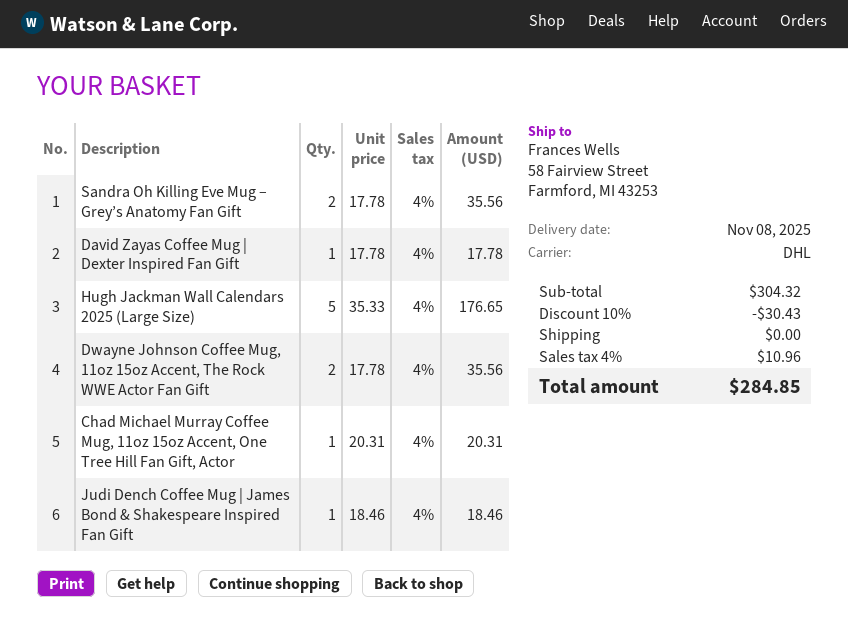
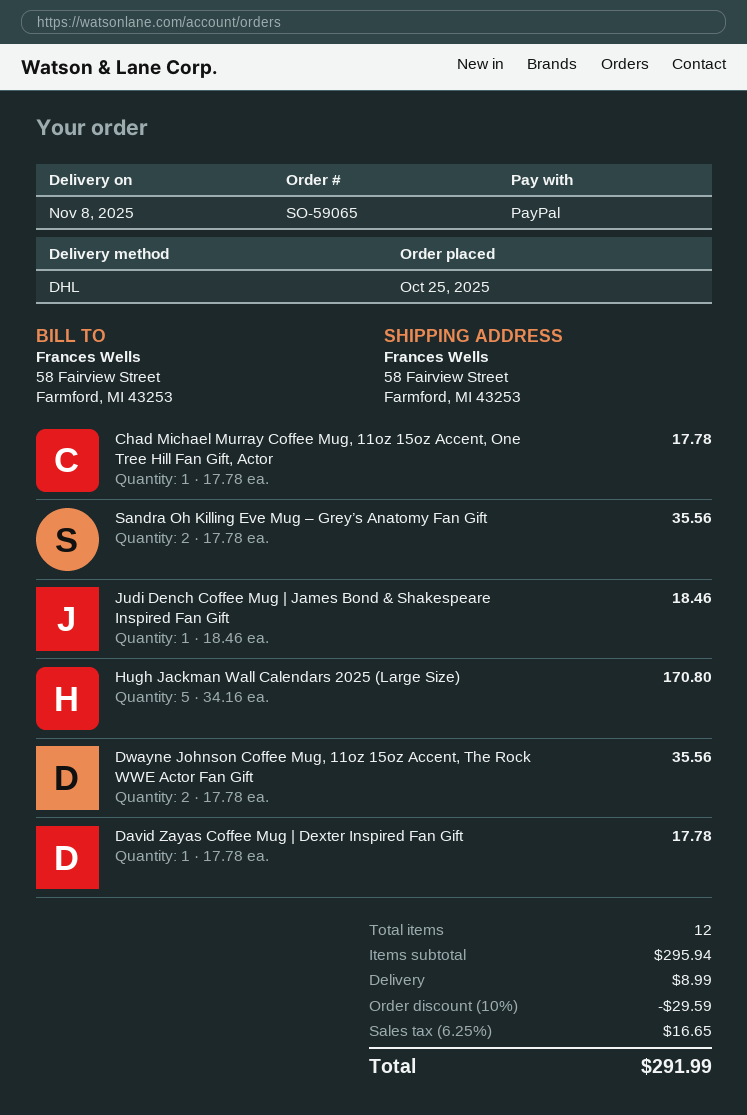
Hugh Jackman Wall Calendars 2025 (Large Size): 5 x 35.33 = 176.65 -> 5 x 34.16 = 170.80
Chad Michael Murray Coffee Mug, 11oz 15oz Accent, One Tree Hill Fan Gift, Actor: 1 x 20.31 = 20.31 -> 1 x 17.78 = 17.78
subtotal: 304.32 -> 295.94
discount: 10% = 30.43 -> 10% = 29.59
shipping: 0.00 -> 8.99
tax: 4% = 10.96 -> 6.25% = 16.65
total: 284.85 -> 291.99

